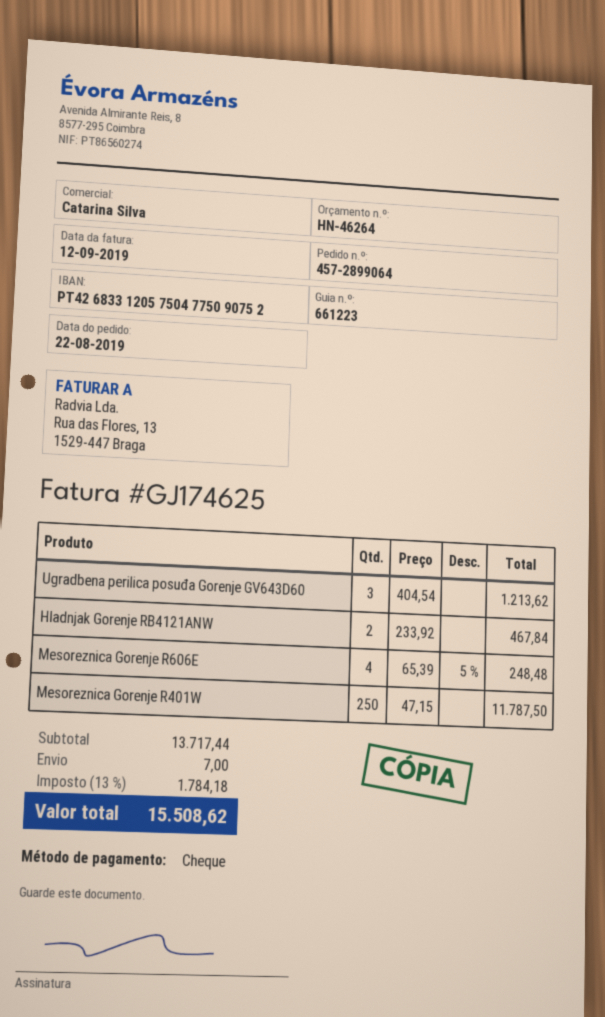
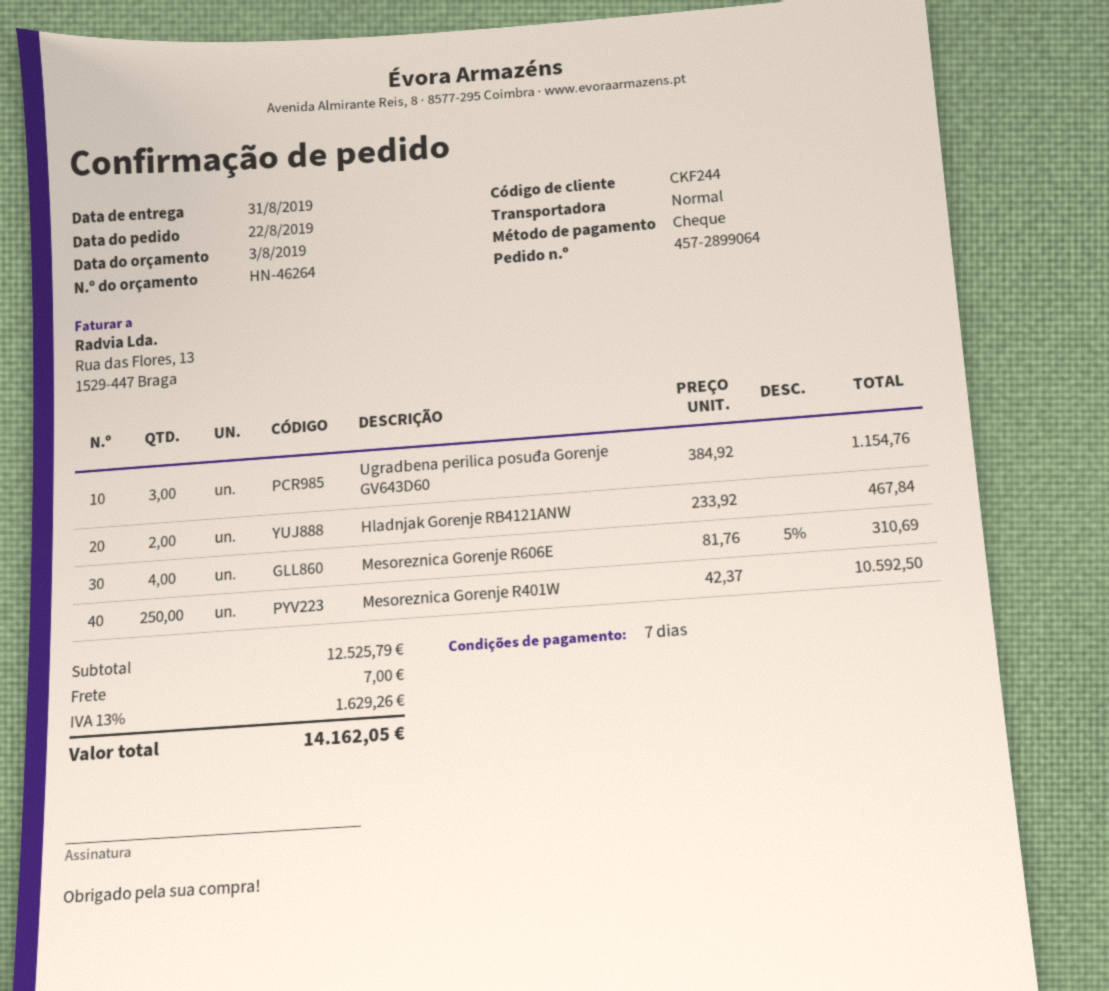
Ugradbena perilica posuđa Gorenje GV643D60: 3 x 404.54 = 1213.62 -> 3 x 384.92 = 1154.76
Mesoreznica Gorenje R606E: 4 x 65.39 - 5% = 248.48 -> 4 x 81.76 - 5% = 310.69
Mesoreznica Gorenje R401W: 250 x 47.15 = 11787.50 -> 250 x 42.37 = 10592.50
subtotal: 13717.44 -> 12525.79
tax: 13% = 1784.18 -> 13% = 1629.26
total: 15508.62 -> 14162.05

